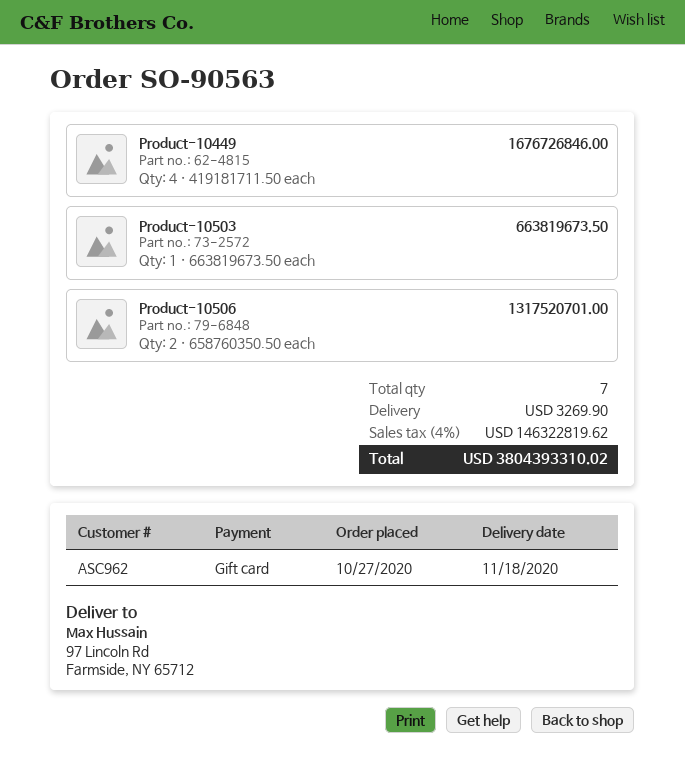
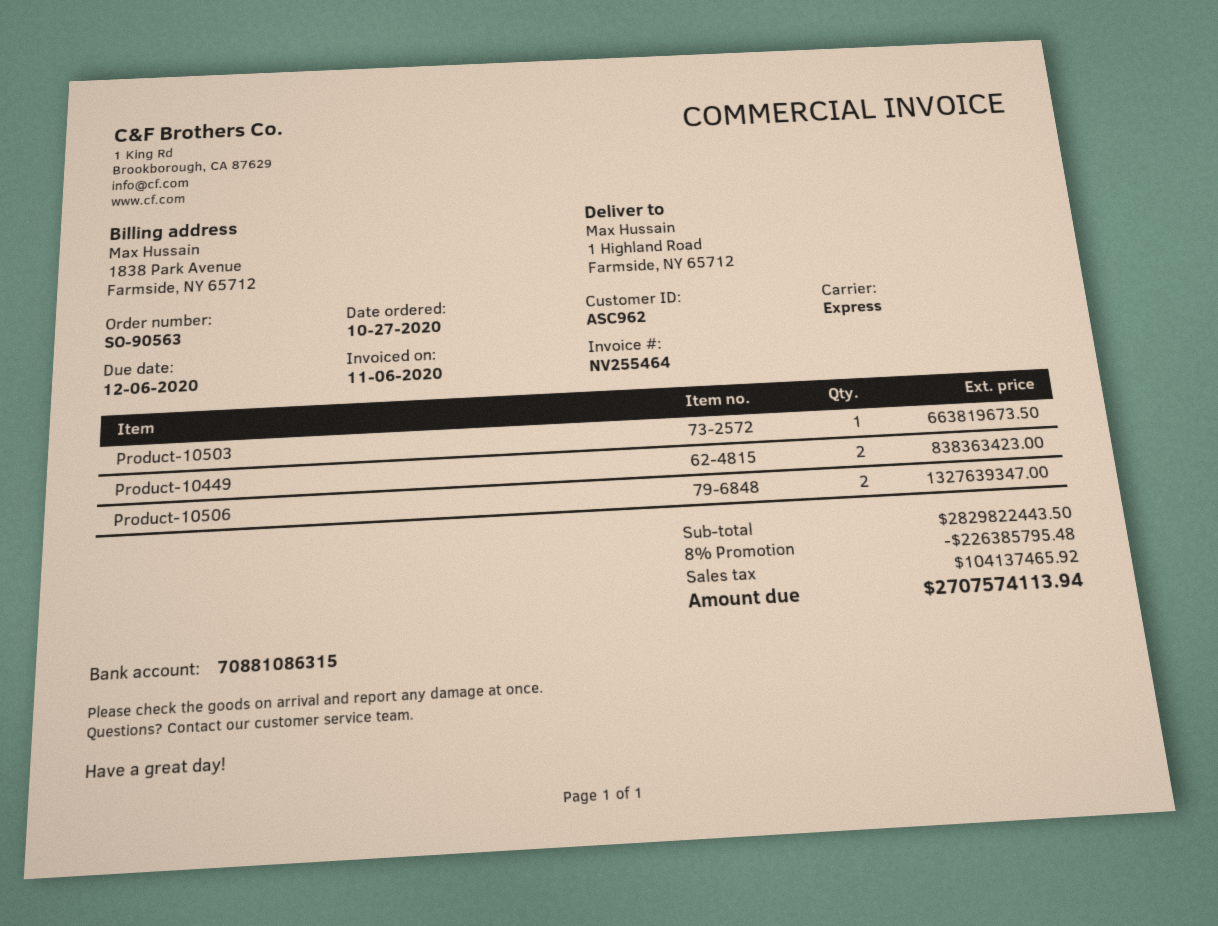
ship to: 97 Lincoln Rd, Farmside, NY 65712 -> 1 Highland Road, Farmside, NY 65712
Product-10449: 4 for 1676726846.00 -> 2 for 838363423.00
Product-10506: 2 for 1317520701.00 -> 2 for 1327639347.00
discount: none -> 8% = 226385795.48
shipping: 3269.90 -> none
tax: 146322819.62 -> 104137465.92
total: 3804393310.02 -> 2707574113.94

